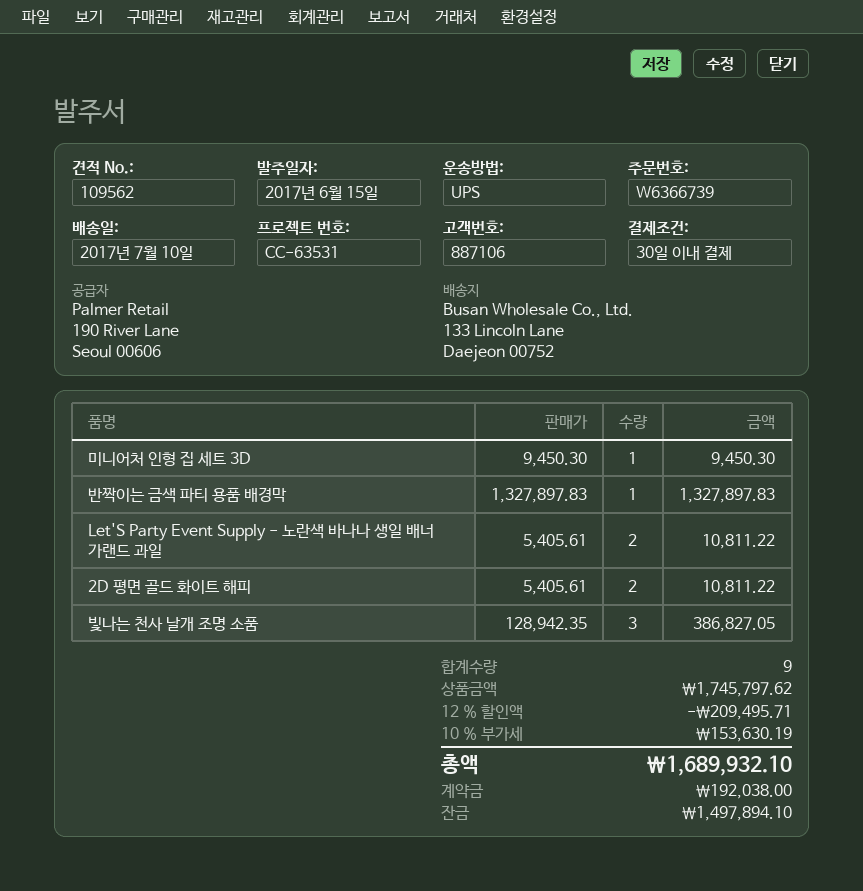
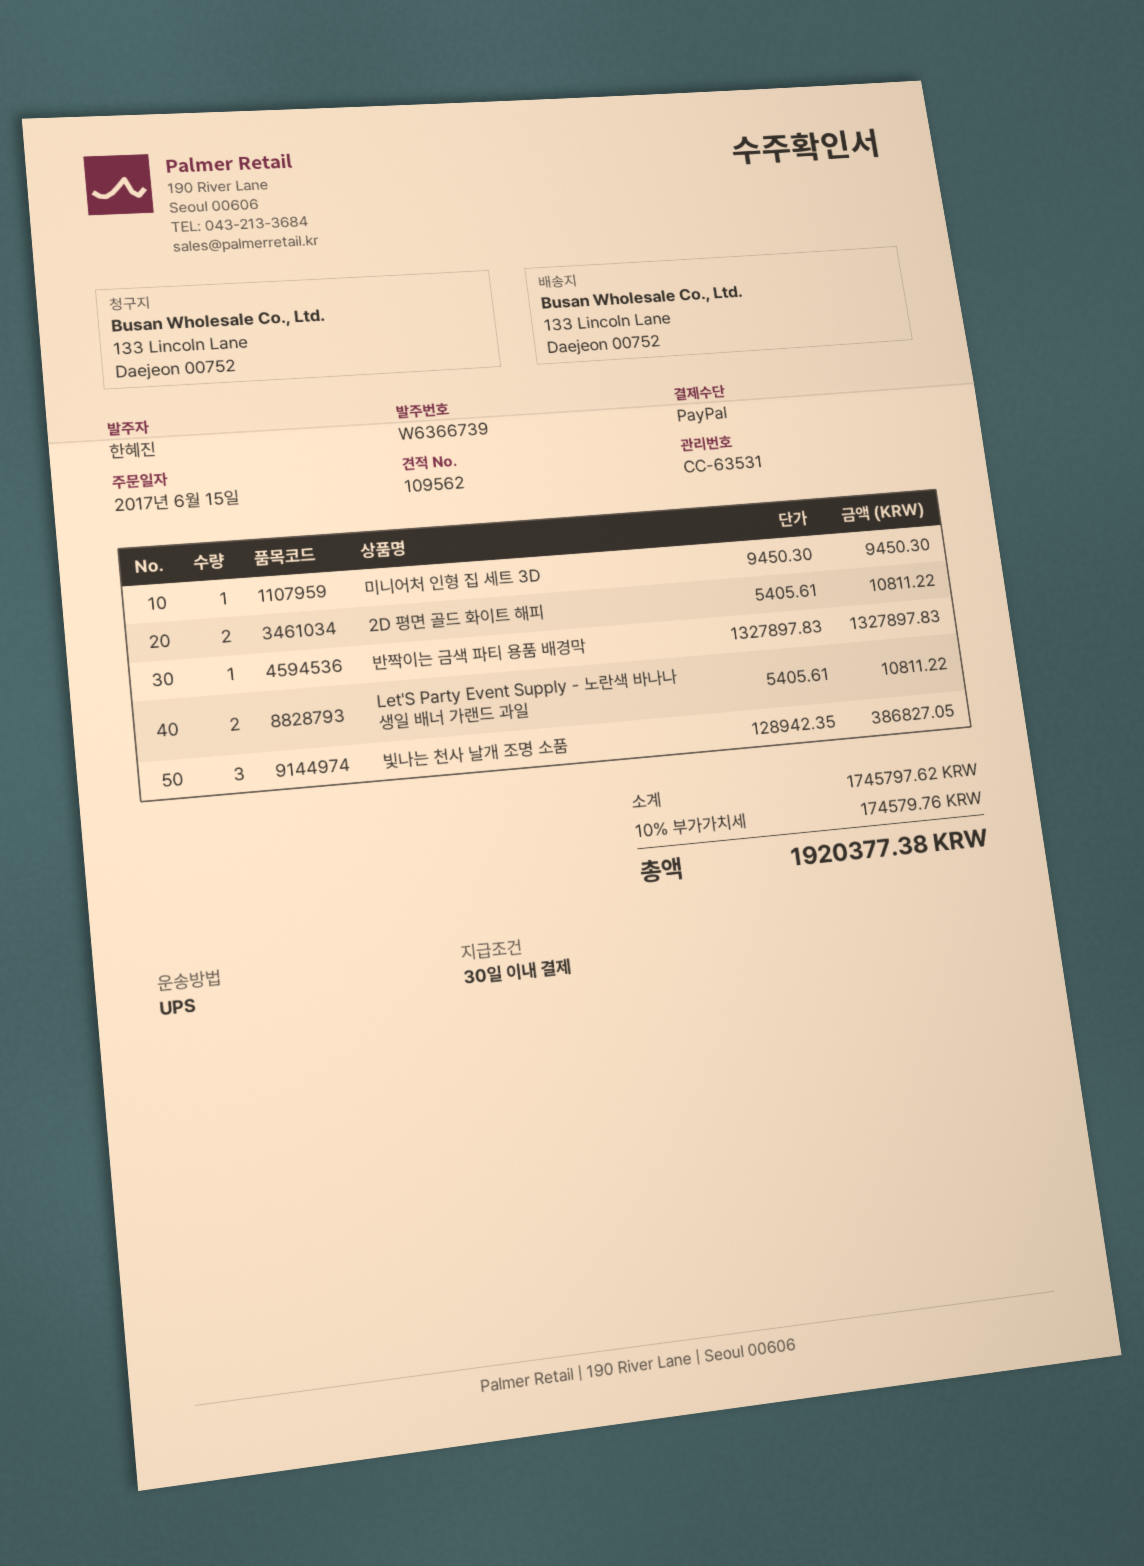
discount: 12% = 209495.71 -> none
tax: 10% = 153630.19 -> 10% = 174579.76
total: 1689932.10 -> 1920377.38

